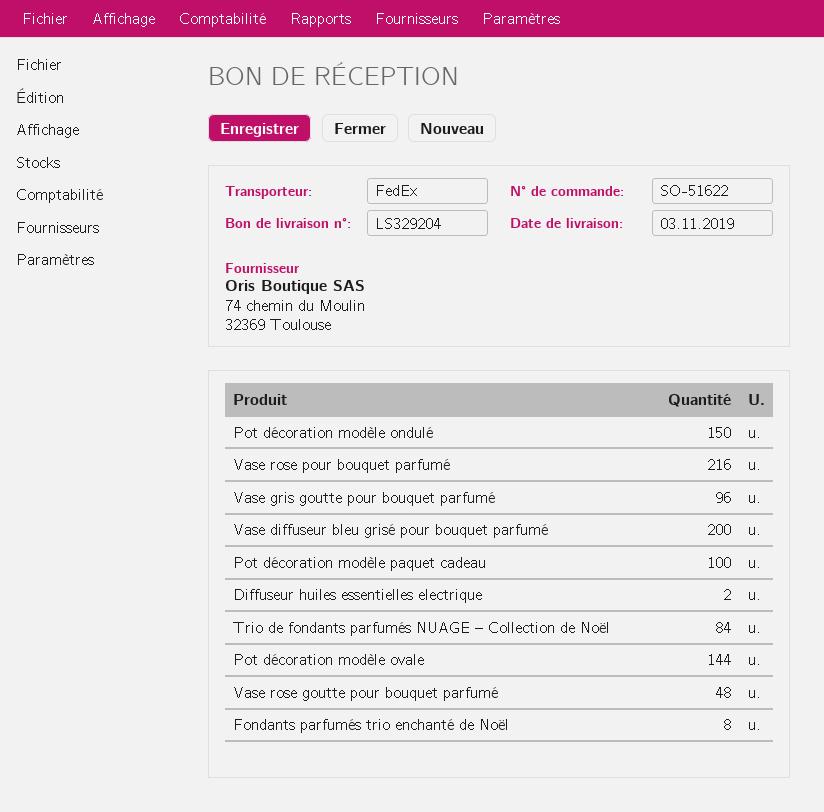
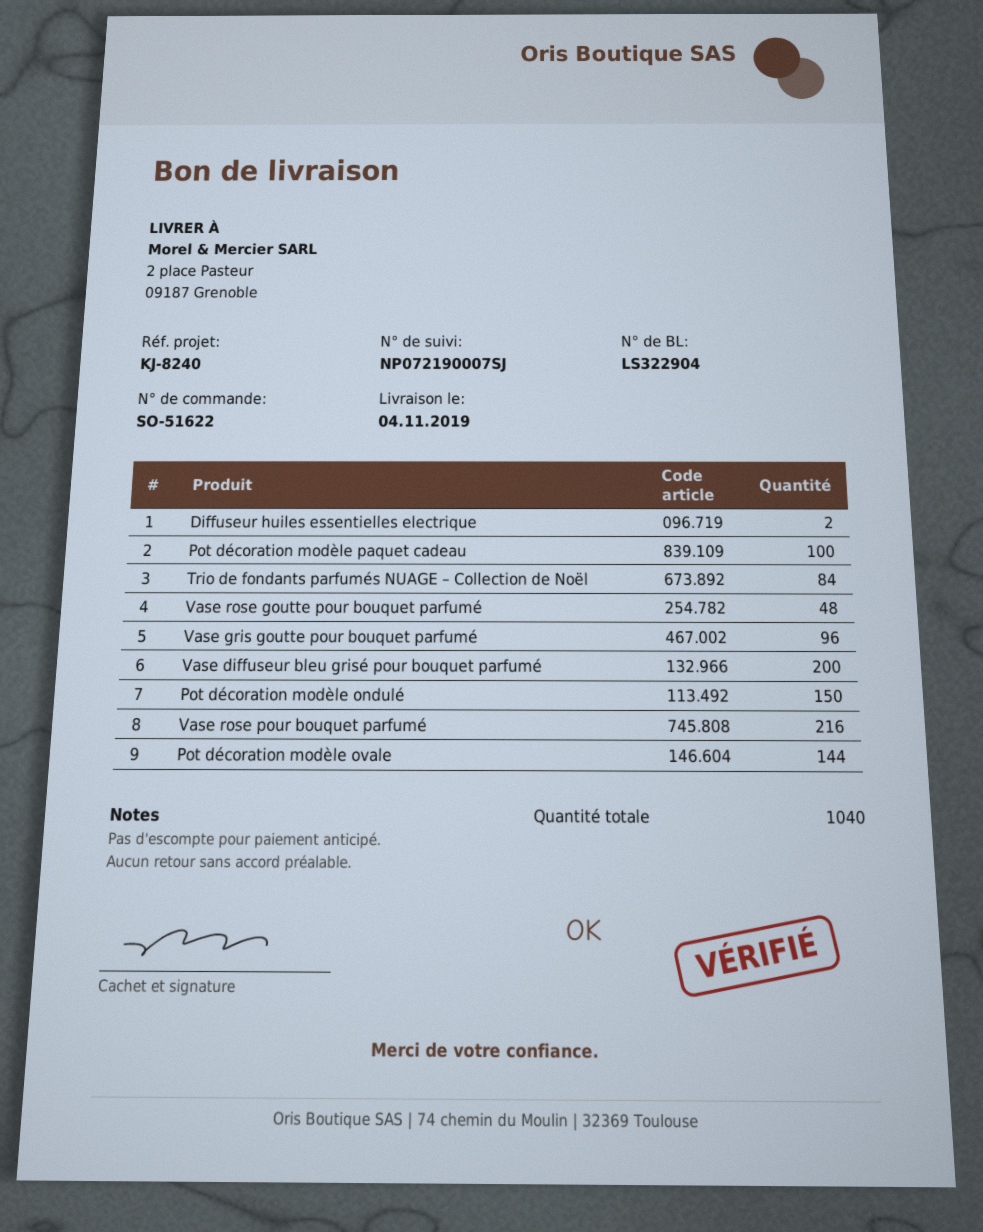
delivery note number: LS329204 -> LS322904
delivery date: 2019-11-03 -> 2019-11-04
Fondants parfumés trio enchanté de Noël: 8 -> none

